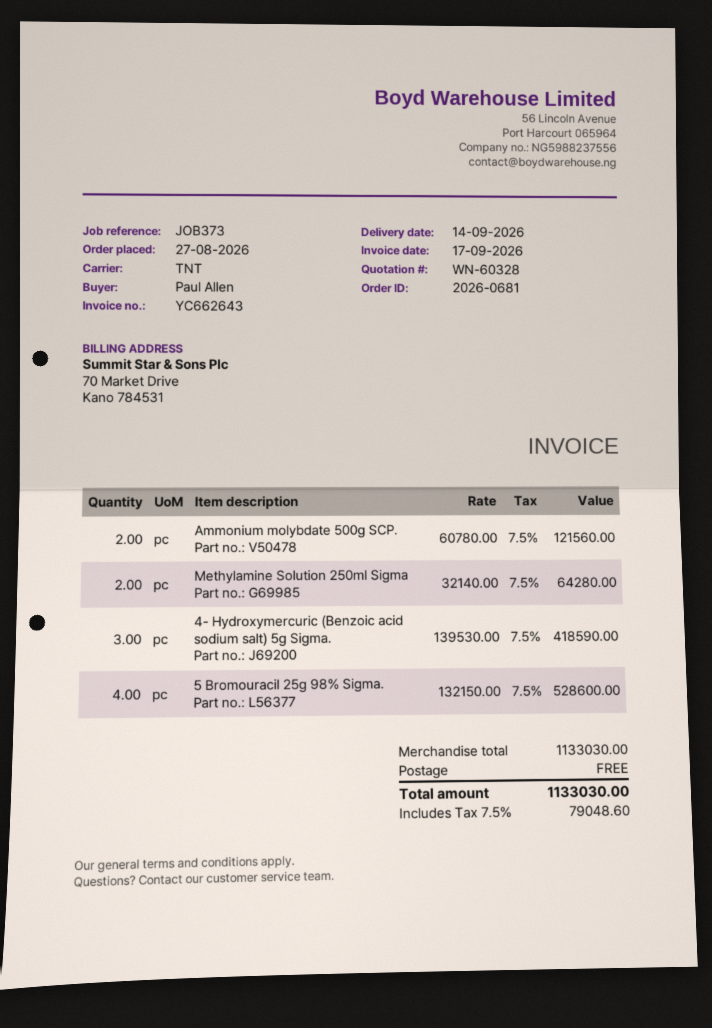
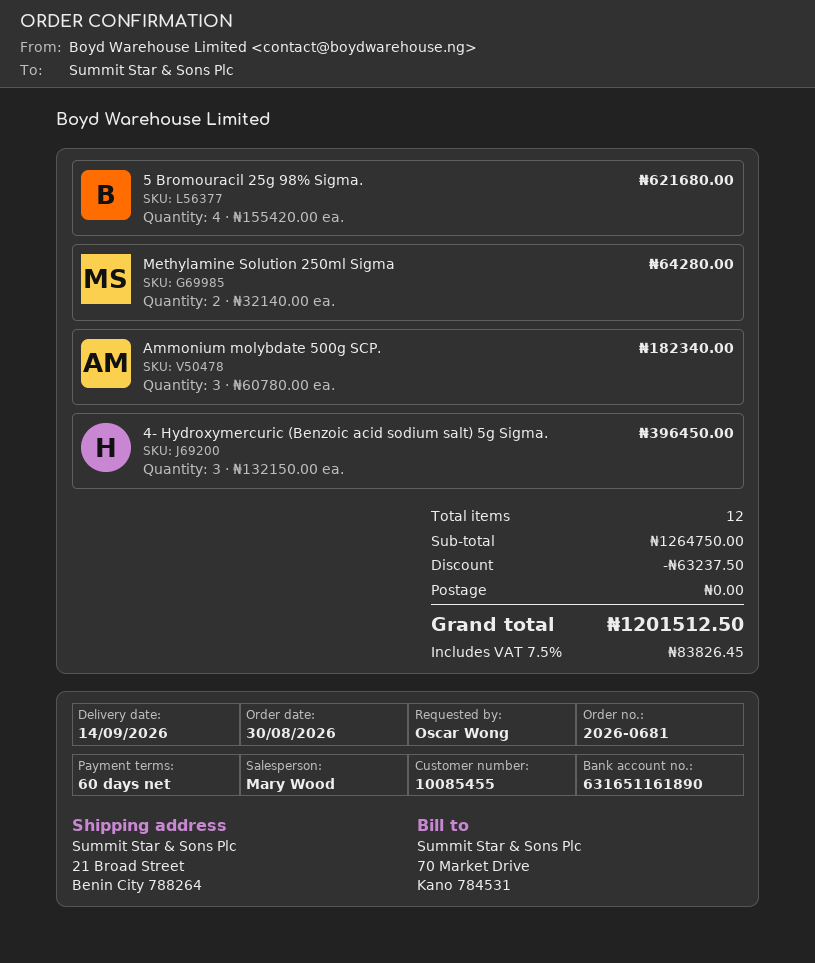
order date: 2026-08-27 -> 2026-08-30
ordered by: Paul Allen -> Oscar Wong
Ammonium molybdate 500g SCP.: 2 x 60780.00 = 121560.00 -> 3 x 60780.00 = 182340.00
4- Hydroxymercuric (Benzoic acid sodium salt) 5g Sigma.: 3 x 139530.00 = 418590.00 -> 3 x 132150.00 = 396450.00
5 Bromouracil 25g 98% Sigma.: 4 x 132150.00 = 528600.00 -> 4 x 155420.00 = 621680.00
subtotal: 1133030.00 -> 1264750.00
discount: none -> 63237.50
tax: 7.5% = 79048.60 -> 7.5% = 83826.45
total: 1133030.00 -> 1201512.50

